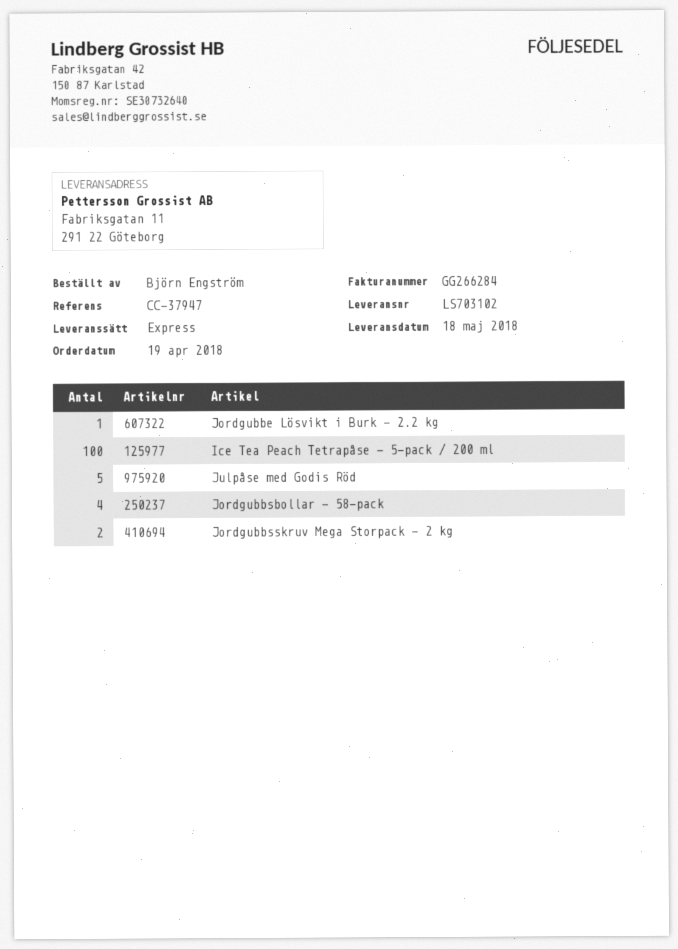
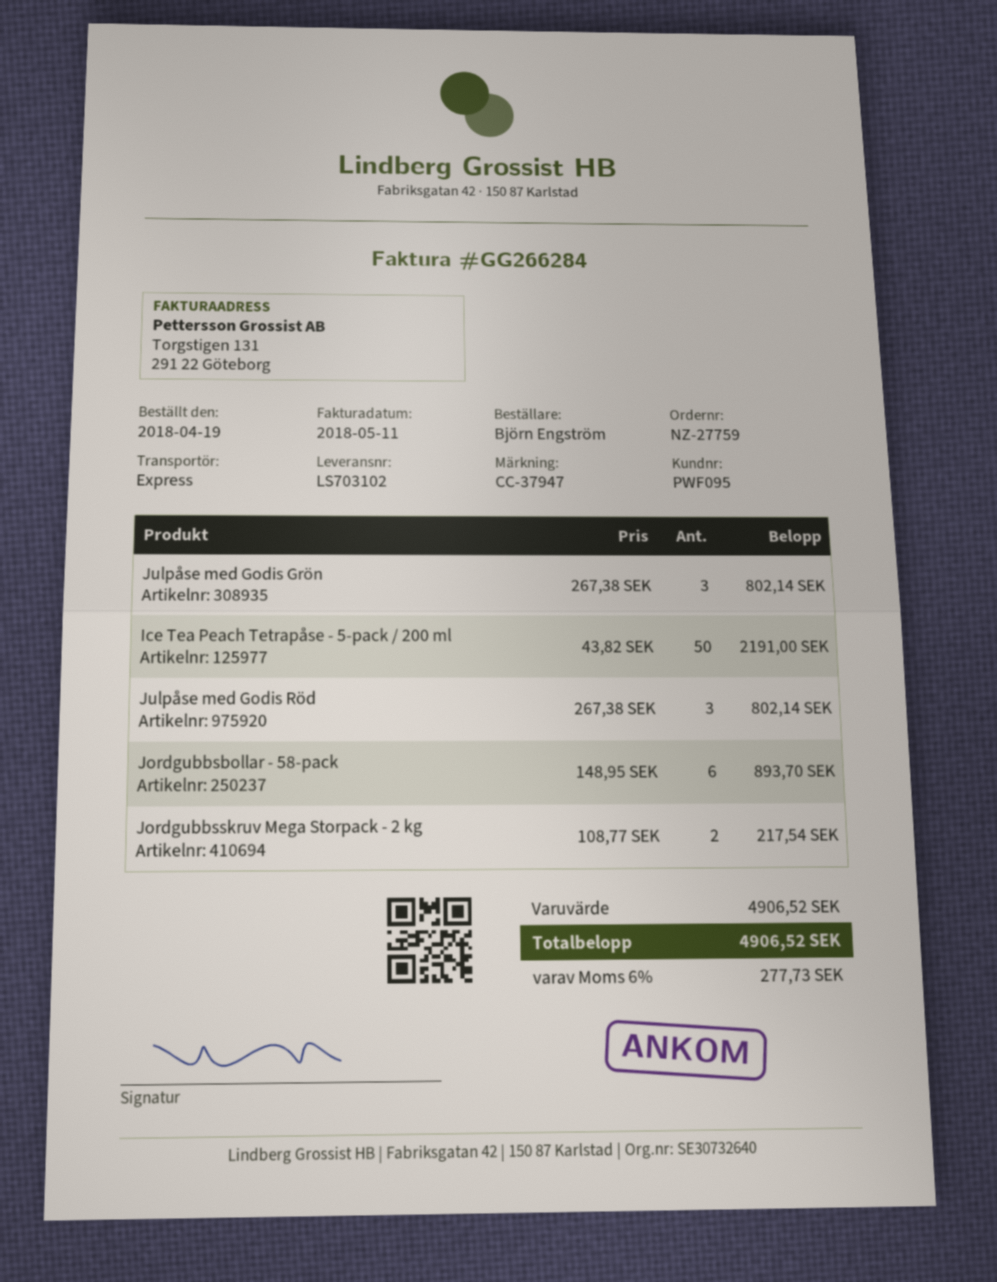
Jordgubbe Lösvikt i Burk - 2.2 kg: 1 -> none
Ice Tea Peach Tetrapåse - 5-pack / 200 ml: 100 -> 50
Julpåse med Godis Röd: 5 -> 3
Jordgubbsbollar - 58-pack: 4 -> 6
Julpåse med Godis Grön: none -> 3

